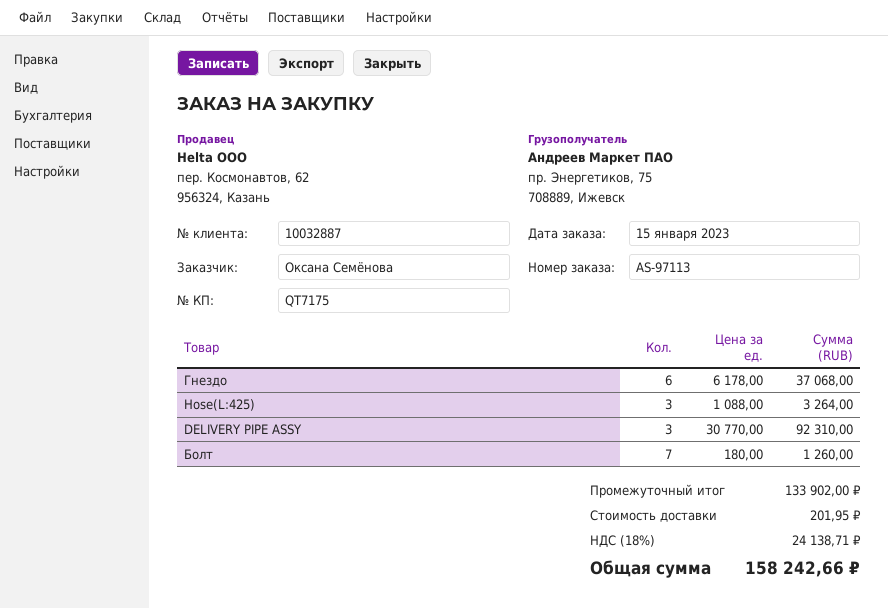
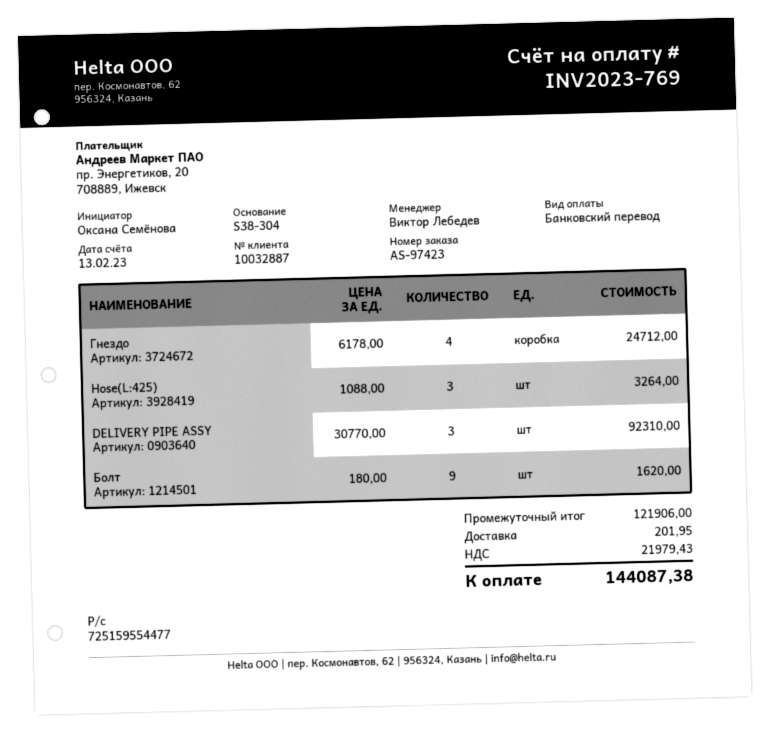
order number: AS-97113 -> AS-97423
Гнездо: 6 x 6178.00 = 37068.00 -> 4 x 6178.00 = 24712.00
Болт: 7 x 180.00 = 1260.00 -> 9 x 180.00 = 1620.00
subtotal: 133902.00 -> 121906.00
tax: 24138.71 -> 21979.43
total: 158242.66 -> 144087.38

